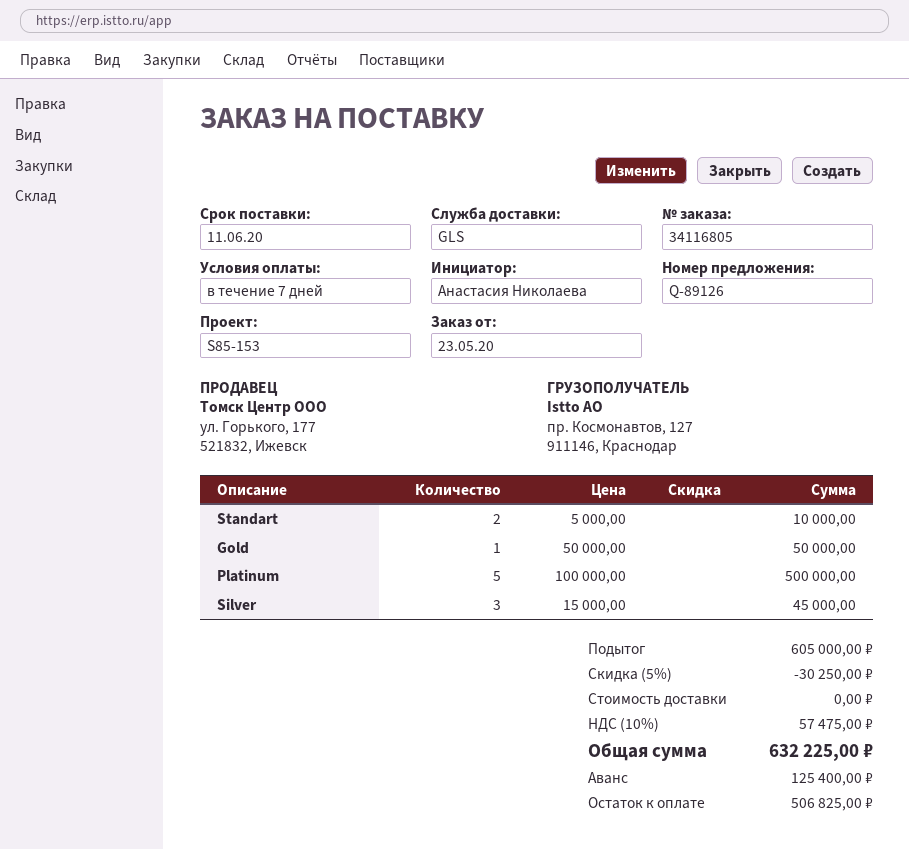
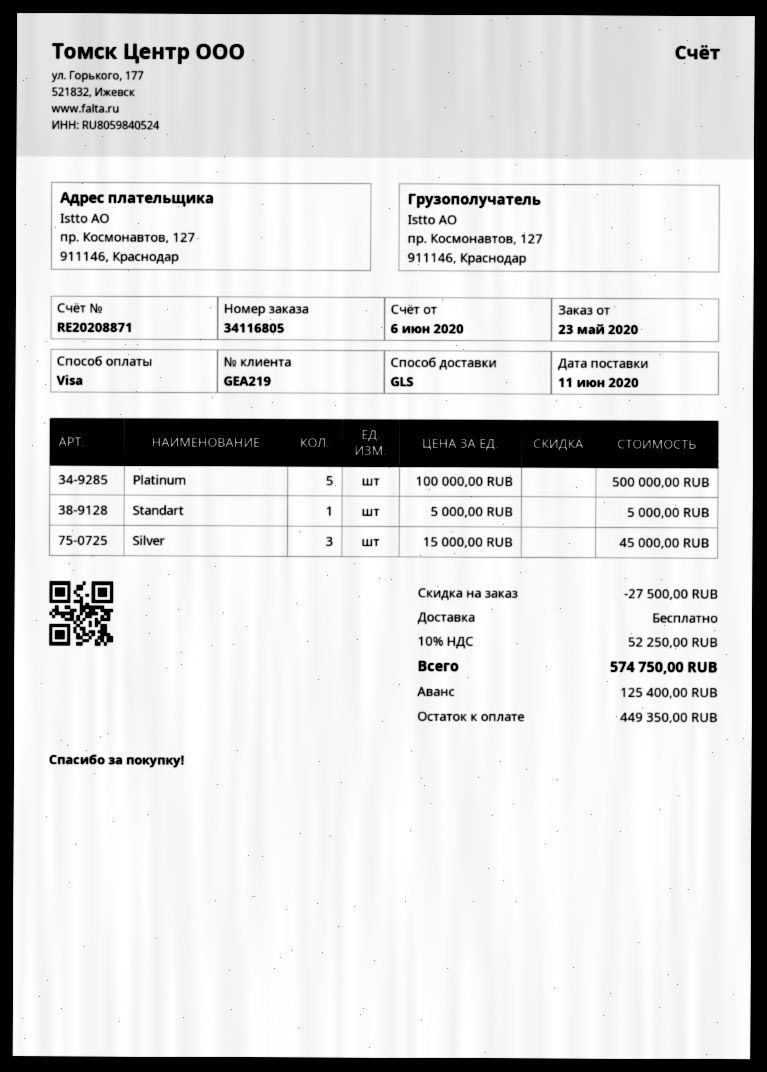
Standart: 2 x 5000.00 = 10000.00 -> 1 x 5000.00 = 5000.00
Gold: 1 x 50000.00 = 50000.00 -> none
discount: 30250.00 -> 27500.00
tax: 10% = 57475.00 -> 10% = 52250.00
total: 632225.00 -> 574750.00
balance: 506825.00 -> 449350.00

